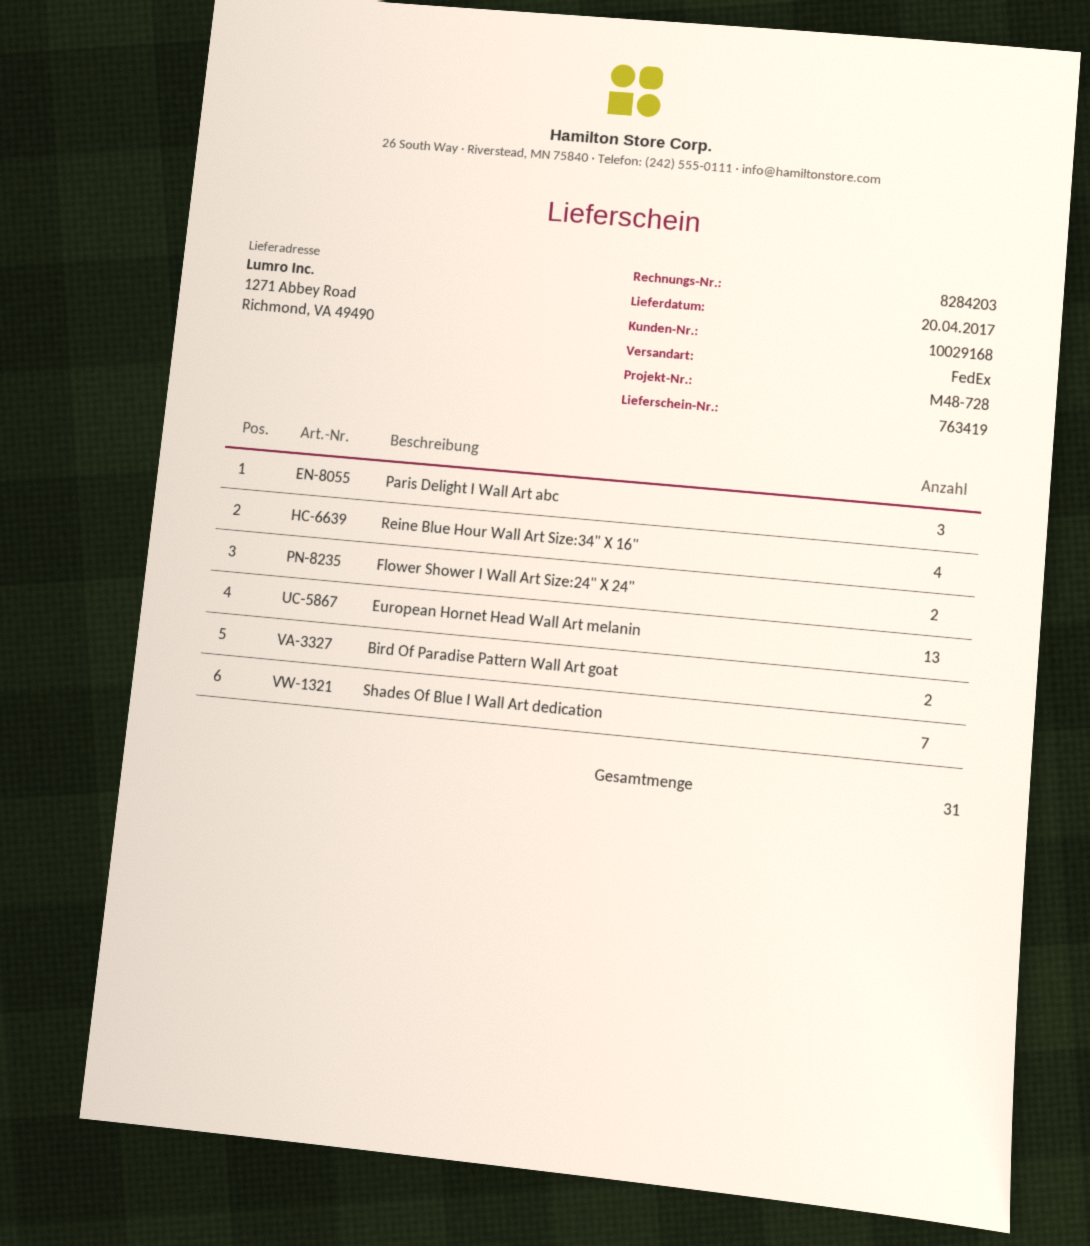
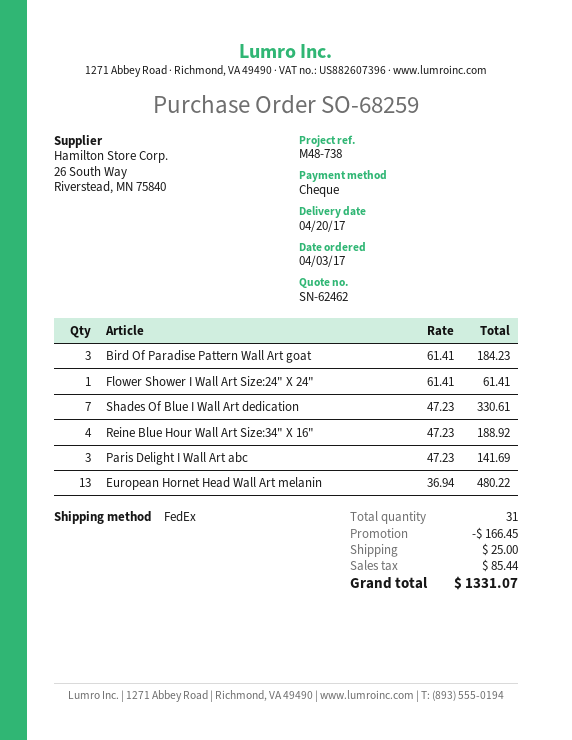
reference: M48-728 -> M48-738
Flower Shower I Wall Art Size:24" X 24": 2 -> 1
Bird Of Paradise Pattern Wall Art goat: 2 -> 3

